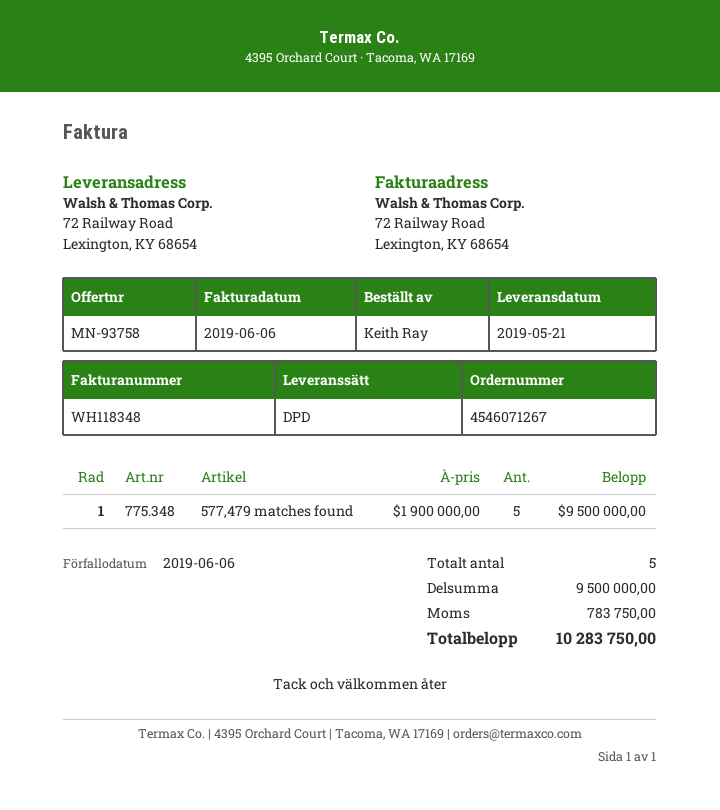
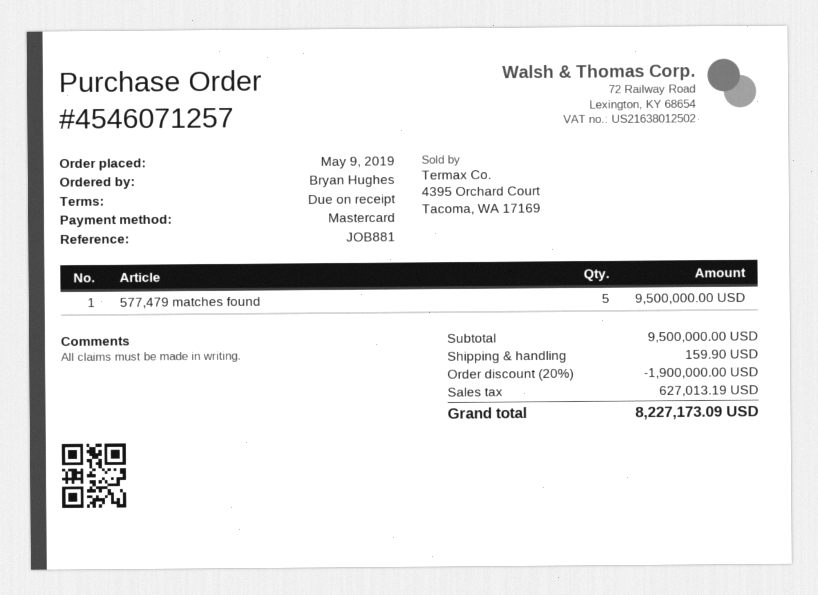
order number: 4546071267 -> 4546071257
ordered by: Keith Ray -> Bryan Hughes
discount: none -> 20% = 1900000.00
shipping: none -> 159.90
tax: 783750.00 -> 627013.19
total: 10283750.00 -> 8227173.09

